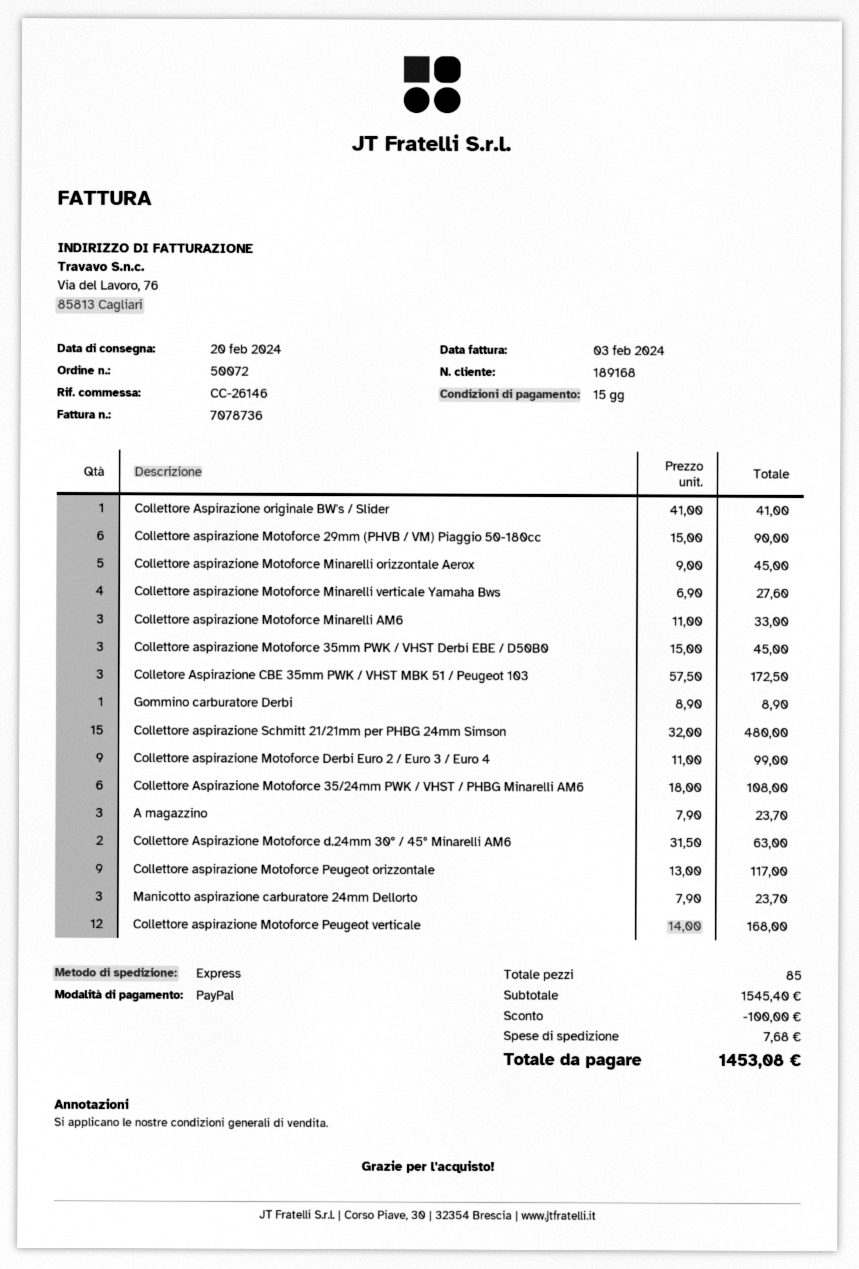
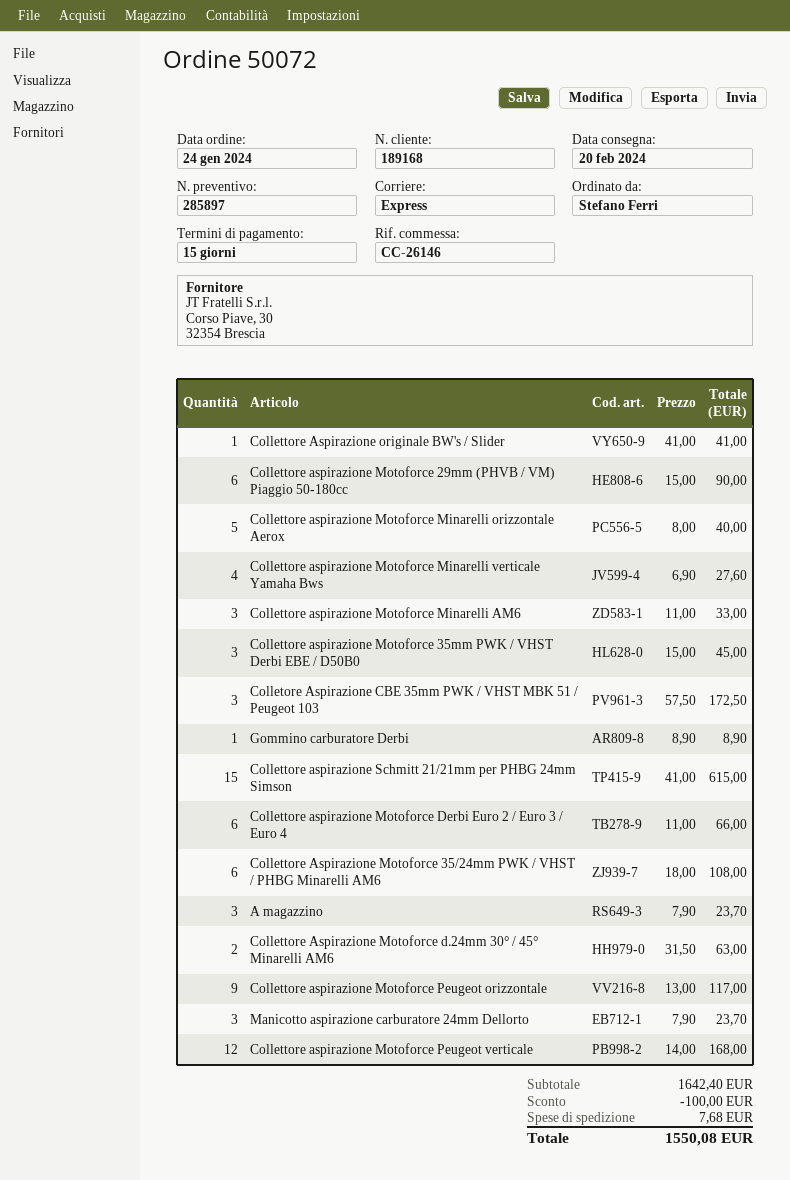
Collettore aspirazione Motoforce Minarelli orizzontale Aerox: 5 x 9.00 = 45.00 -> 5 x 8.00 = 40.00
Collettore aspirazione Schmitt 21/21mm per PHBG 24mm Simson: 15 x 32.00 = 480.00 -> 15 x 41.00 = 615.00
Collettore aspirazione Motoforce Derbi Euro 2 / Euro 3 / Euro 4: 9 x 11.00 = 99.00 -> 6 x 11.00 = 66.00
subtotal: 1545.40 -> 1642.40
total: 1453.08 -> 1550.08

